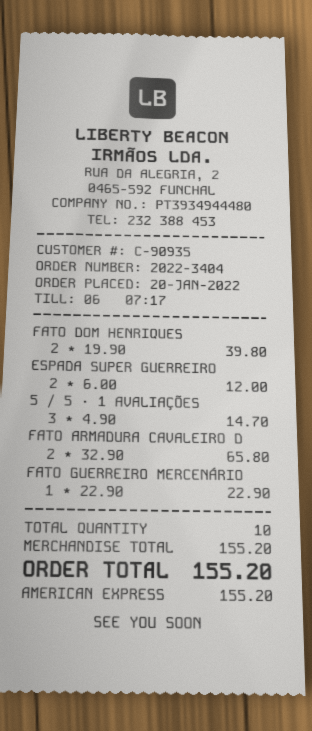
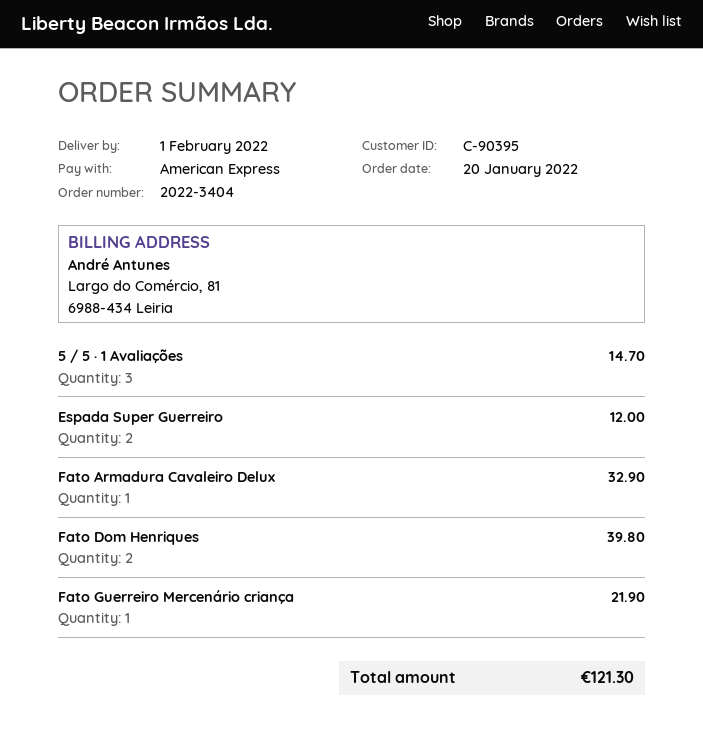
customer number: C-90935 -> C-90395
FATO ARMADURA CAVALEIRO D: 2 for 65.80 -> 1 for 32.90
FATO GUERREIRO MERCENÁRIO: 1 for 22.90 -> 1 for 21.90
total: 155.20 -> 121.30

